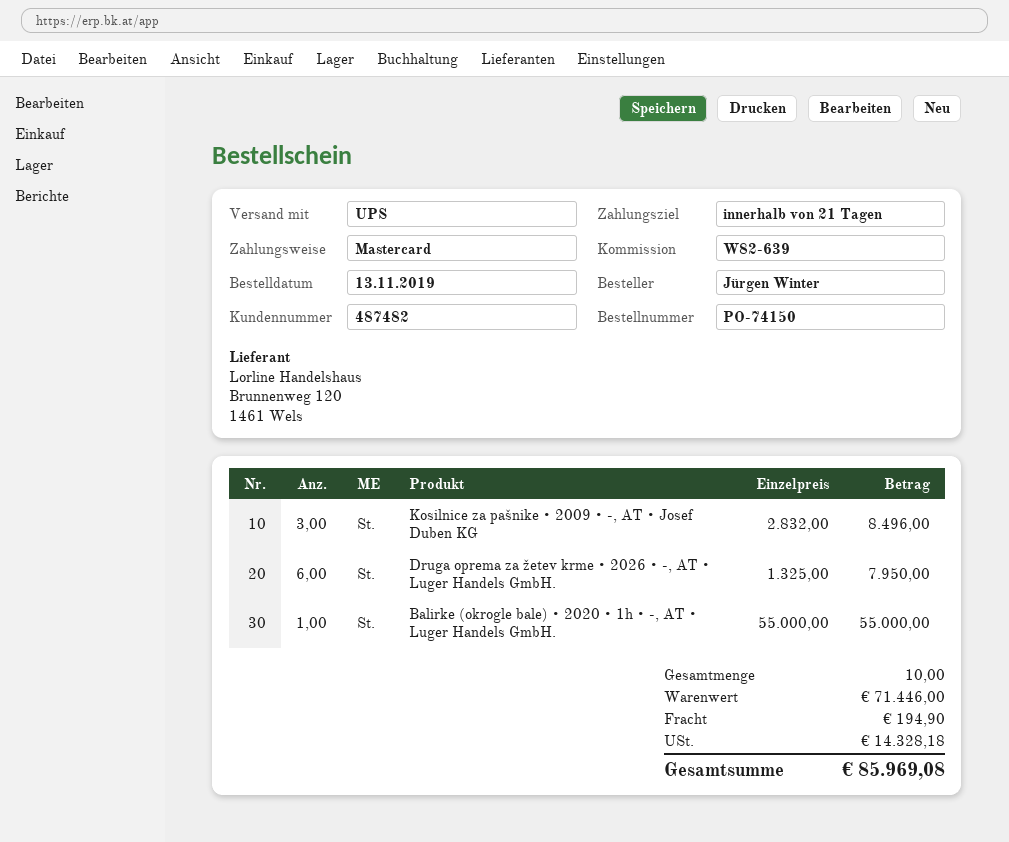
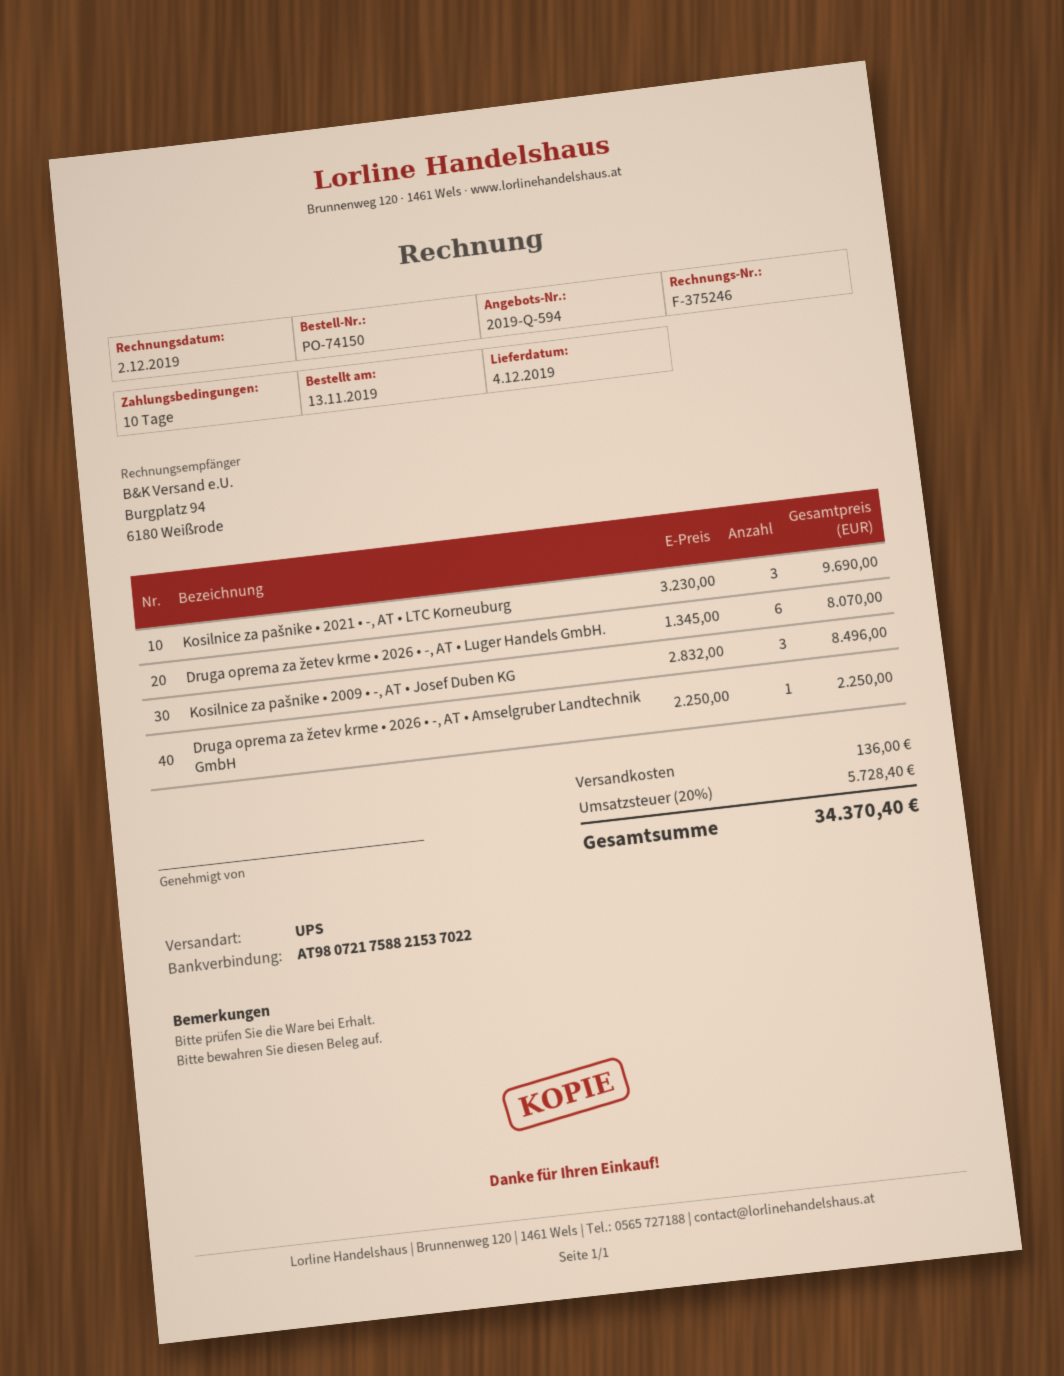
payment terms: 21 days -> 10 days
Druga oprema za žetev krme • 2026 • -, AT • Luger Handels GmbH.: 6 x 1325.00 = 7950.00 -> 6 x 1345.00 = 8070.00
Balirke (okrogle bale) • 2020 • 1h • -, AT • Luger Handels GmbH.: 1 x 55000.00 = 55000.00 -> none
Kosilnice za pašnike • 2021 • -, AT • LTC Korneuburg: none -> 3 x 3230.00 = 9690.00
Druga oprema za žetev krme • 2026 • -, AT • Amselgruber Landtechnik GmbH: none -> 1 x 2250.00 = 2250.00
shipping: 194.90 -> 136.00
tax: 14328.18 -> 5728.40
total: 85969.08 -> 34370.40

